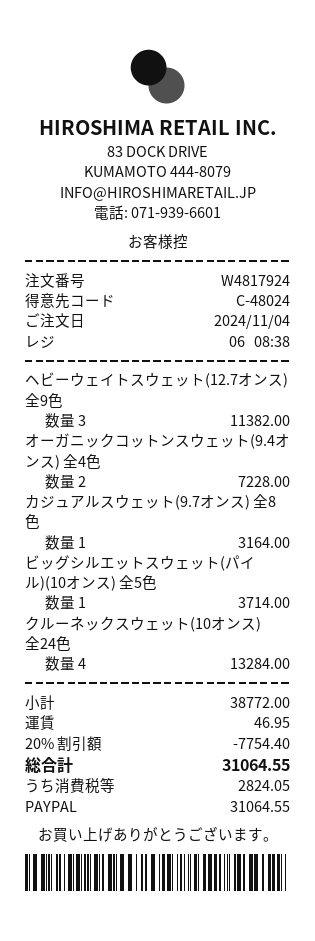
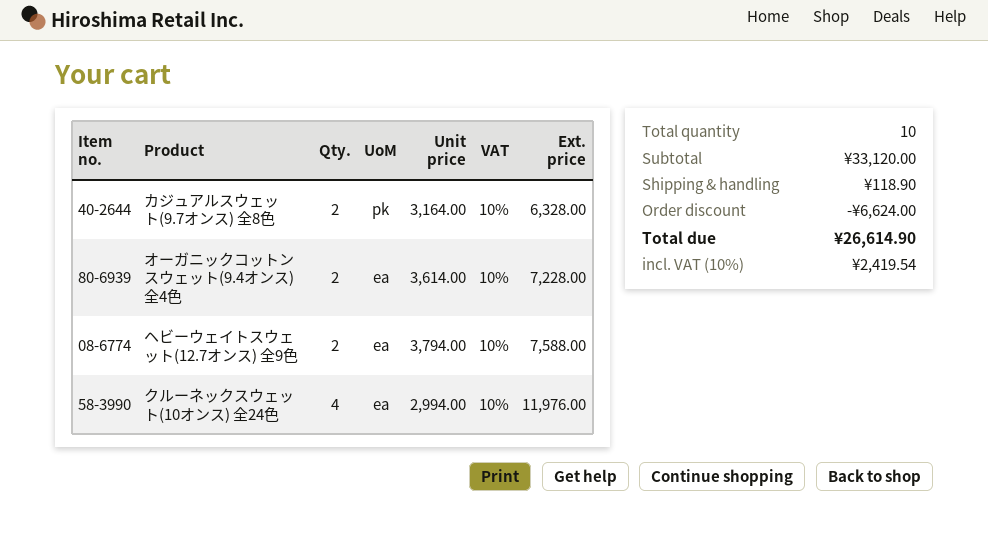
ヘビーウェイトスウェット(12.7オンス) 全9色: 3 for 11382.00 -> 2 for 7588.00
カジュアルスウェット(9.7オンス) 全8色: 1 for 3164.00 -> 2 for 6328.00
ビッグシルエットスウェット(パイル)(10オンス) 全5色: 1 for 3714.00 -> none
クルーネックスウェット(10オンス) 全24色: 4 for 13284.00 -> 4 for 11976.00
subtotal: 38772.00 -> 33120.00
discount: 7754.40 -> 6624.00
shipping: 46.95 -> 118.90
tax: 2824.05 -> 2419.54
total: 31064.55 -> 26614.90

